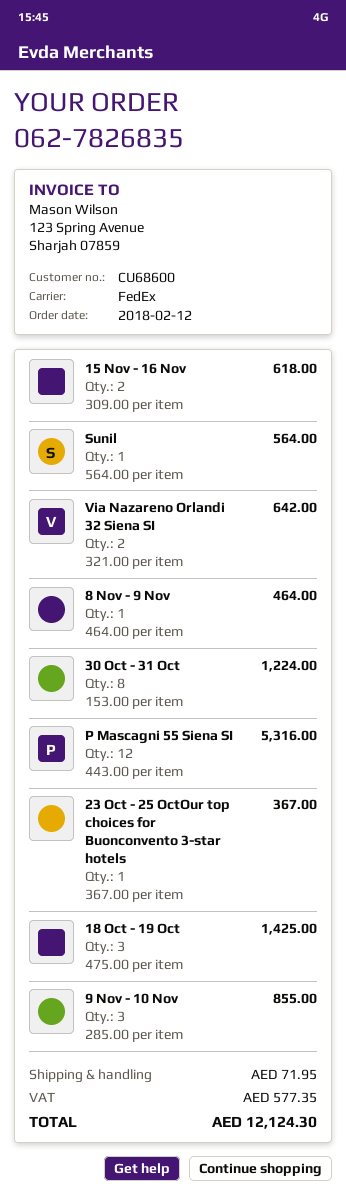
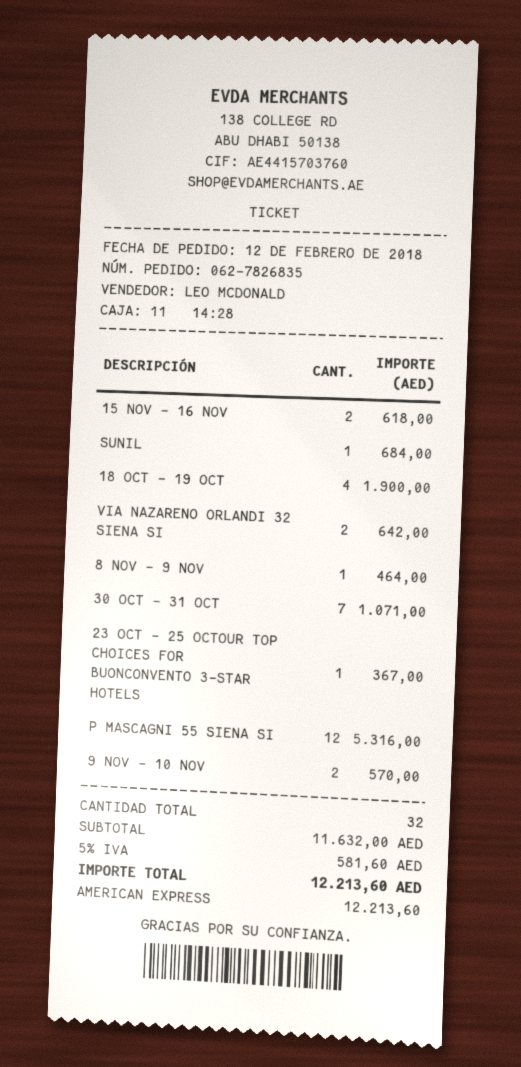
Sunil: 1 for 564.00 -> 1 for 684.00
30 Oct - 31 Oct: 8 for 1224.00 -> 7 for 1071.00
18 Oct - 19 Oct: 3 for 1425.00 -> 4 for 1900.00
9 Nov - 10 Nov: 3 for 855.00 -> 2 for 570.00
shipping: 71.95 -> none
tax: 577.35 -> 581.60
total: 12124.30 -> 12213.60

